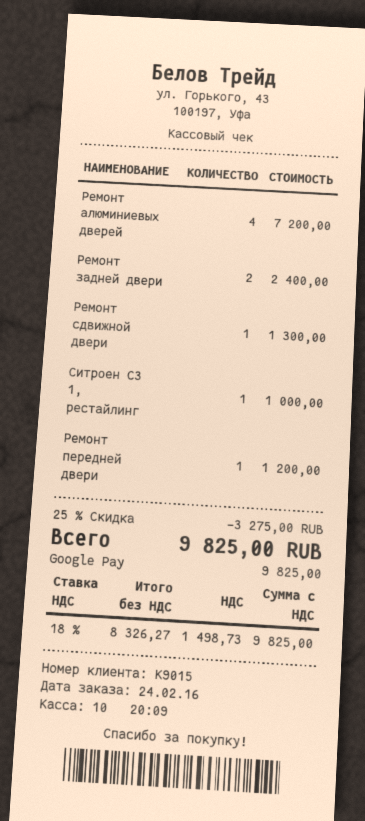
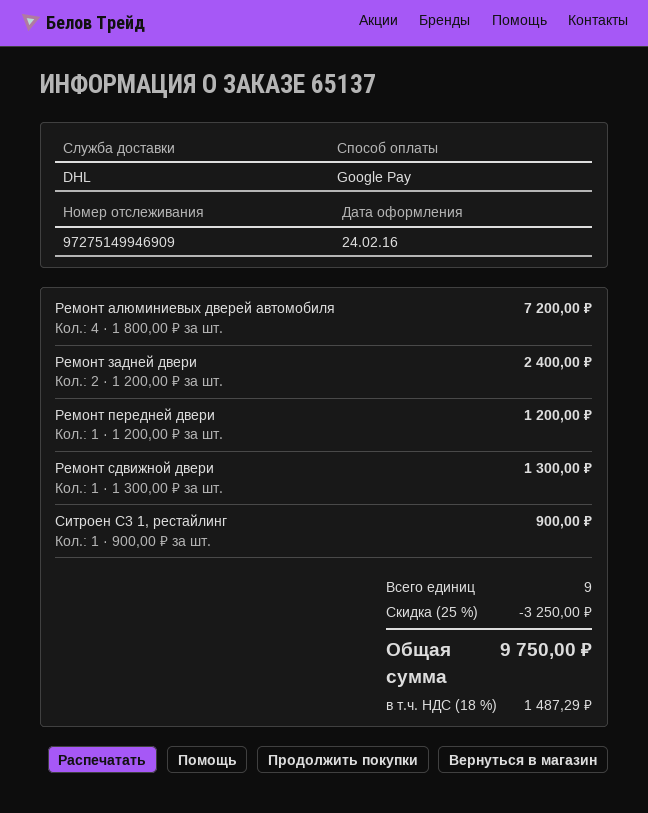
Ситроен С3 1, рестайлинг: 1 for 1000.00 -> 1 for 900.00
discount: 25% = 3275.00 -> 25% = 3250.00
tax: 18% = 1498.73 -> 18% = 1487.29
total: 9825.00 -> 9750.00

